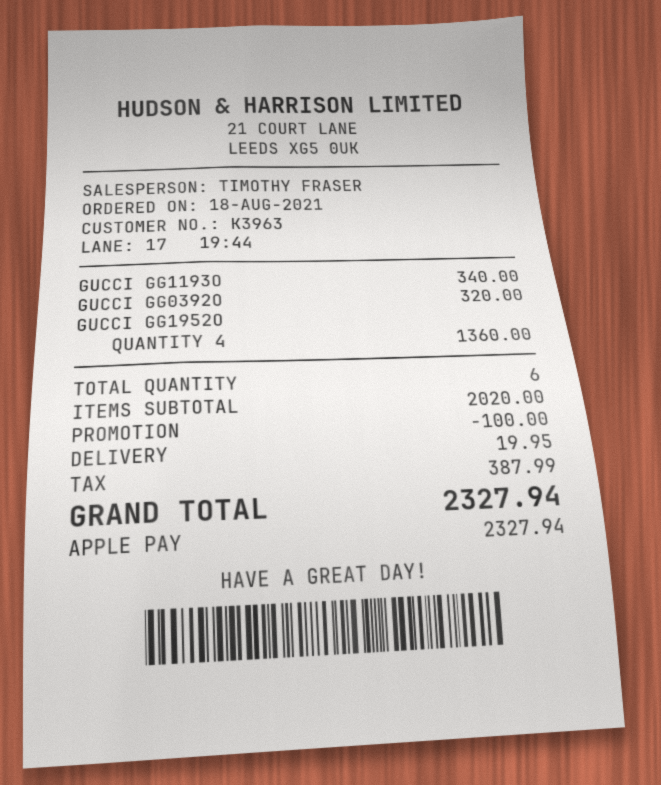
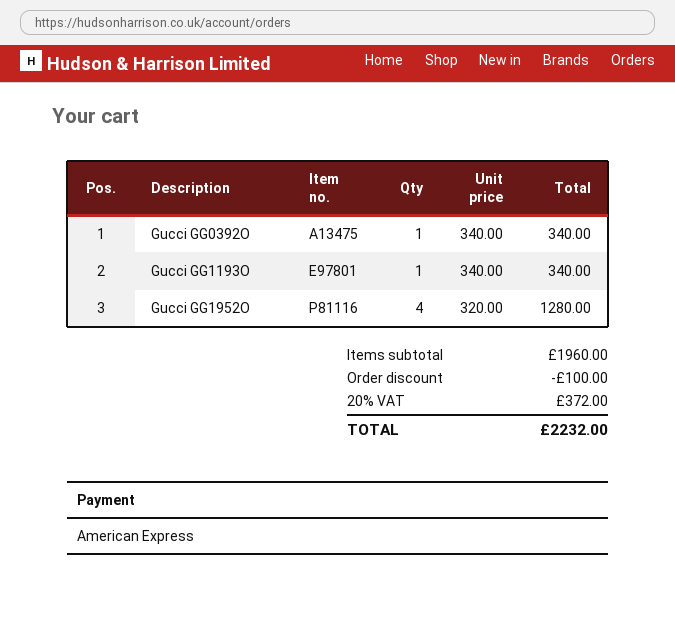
payment method: Apple Pay -> American Express
GUCCI GG0392O: 1 for 320.00 -> 1 for 340.00
GUCCI GG1952O: 4 for 1360.00 -> 4 for 1280.00
subtotal: 2020.00 -> 1960.00
shipping: 19.95 -> none
tax: 387.99 -> 372.00
total: 2327.94 -> 2232.00

